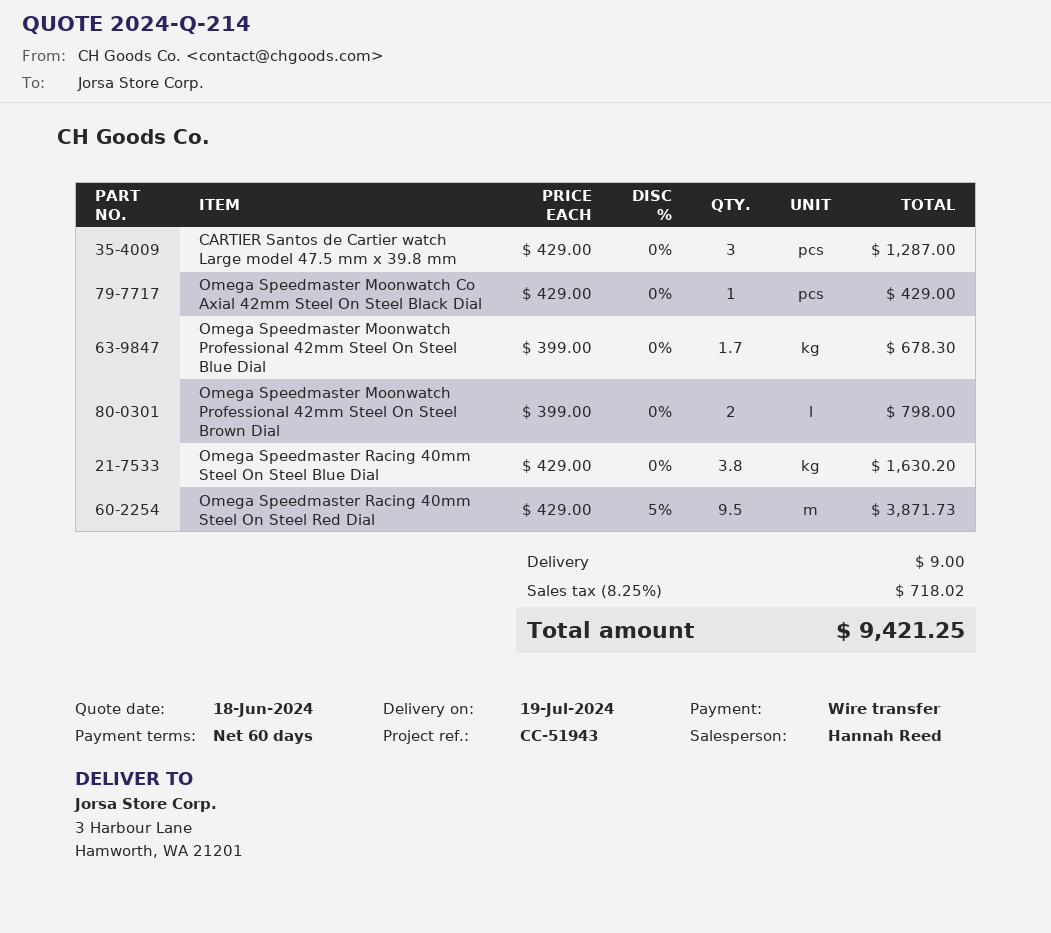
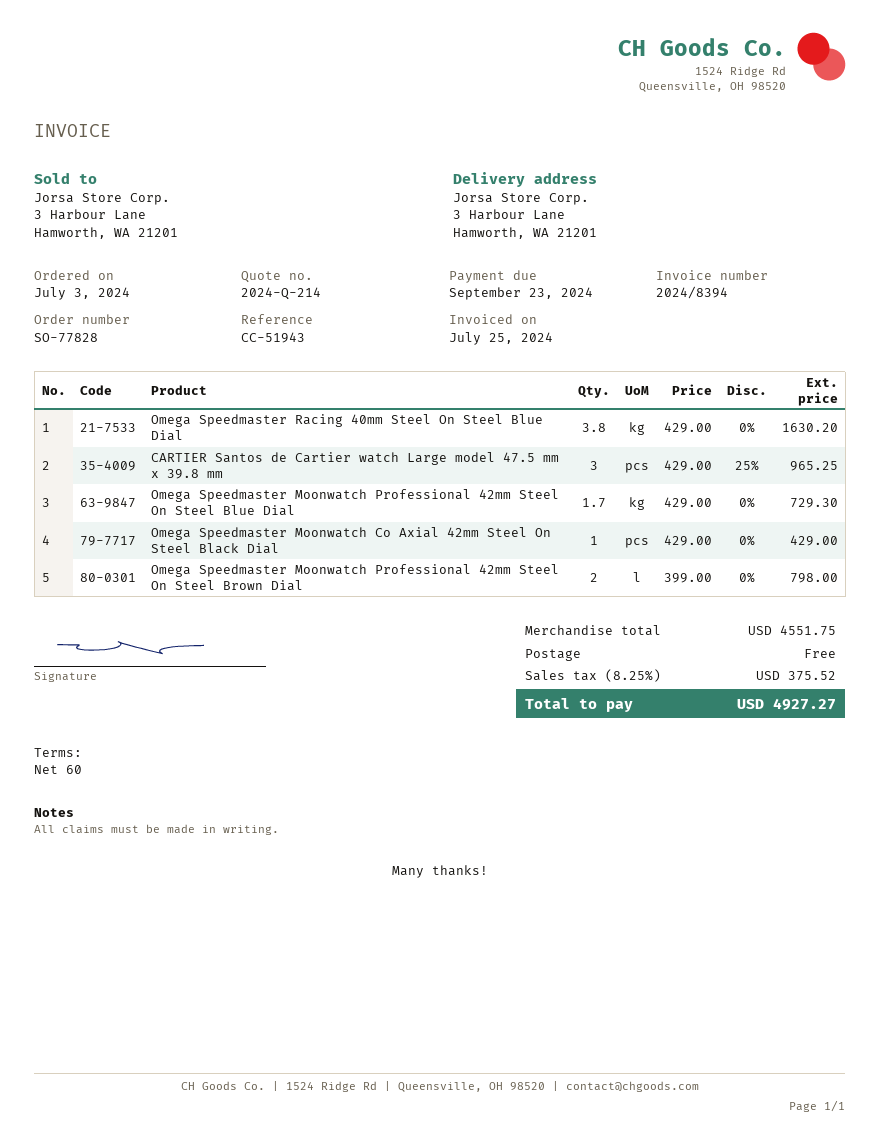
CARTIER Santos de Cartier watch Large model 47.5 mm x 39.8 mm: 3 x 429.00 = 1287.00 -> 3 x 429.00 - 25% = 965.25
Omega Speedmaster Moonwatch Professional 42mm Steel On Steel Blue Dial: 1.7 x 399.00 = 678.30 -> 1.7 x 429.00 = 729.30
Omega Speedmaster Racing 40mm Steel On Steel Red Dial: 9.5 x 429.00 - 5% = 3871.73 -> none
shipping: 9.00 -> 0.00
tax: 8.25% = 718.02 -> 8.25% = 375.52
total: 9421.25 -> 4927.27

